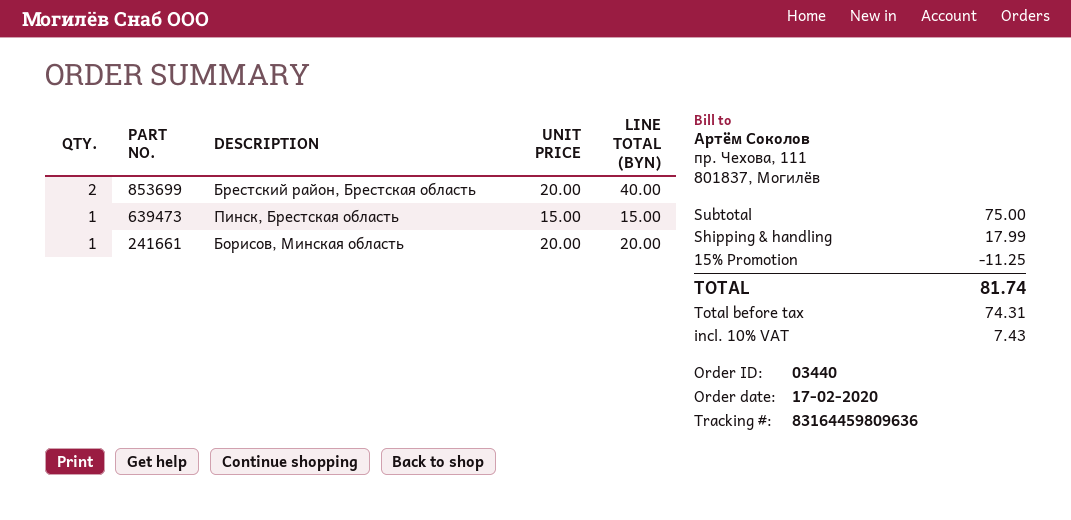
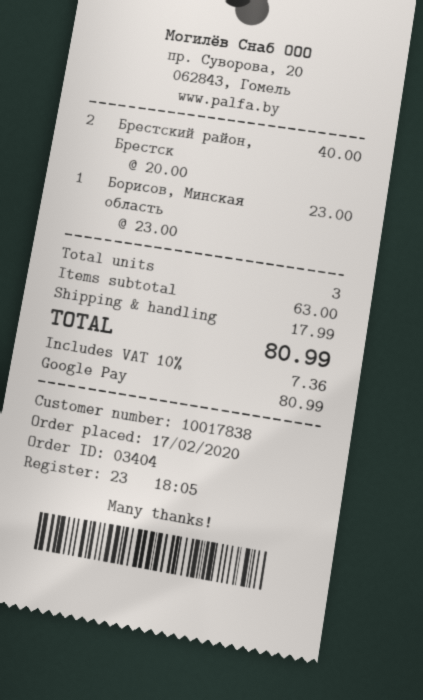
order number: 03440 -> 03404
Пинск, Брестская область: 1 x 15.00 = 15.00 -> none
Борисов, Минская область: 1 x 20.00 = 20.00 -> 1 x 23.00 = 23.00
subtotal: 75.00 -> 63.00
discount: 15% = 11.25 -> none
tax: 10% = 7.43 -> 10% = 7.36
total: 81.74 -> 80.99

